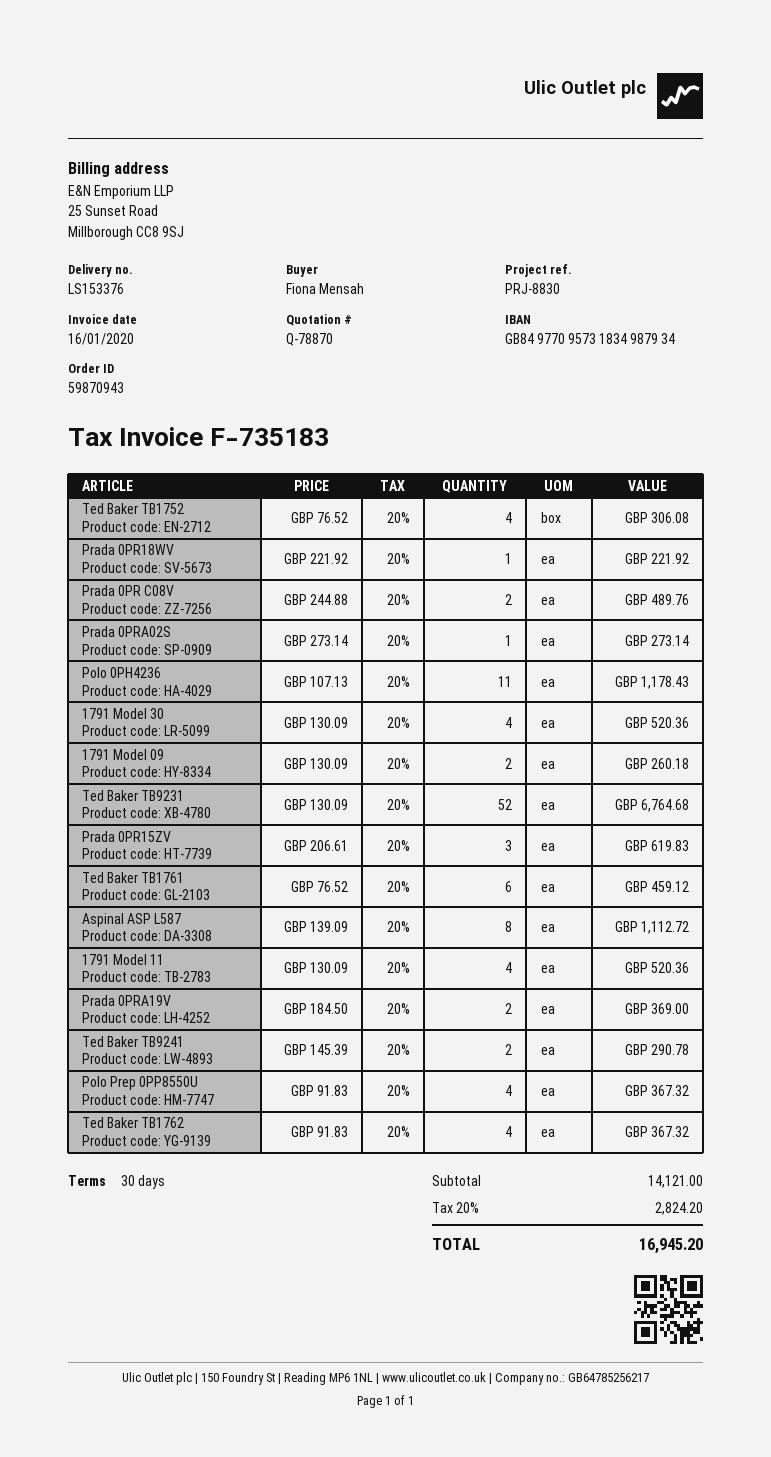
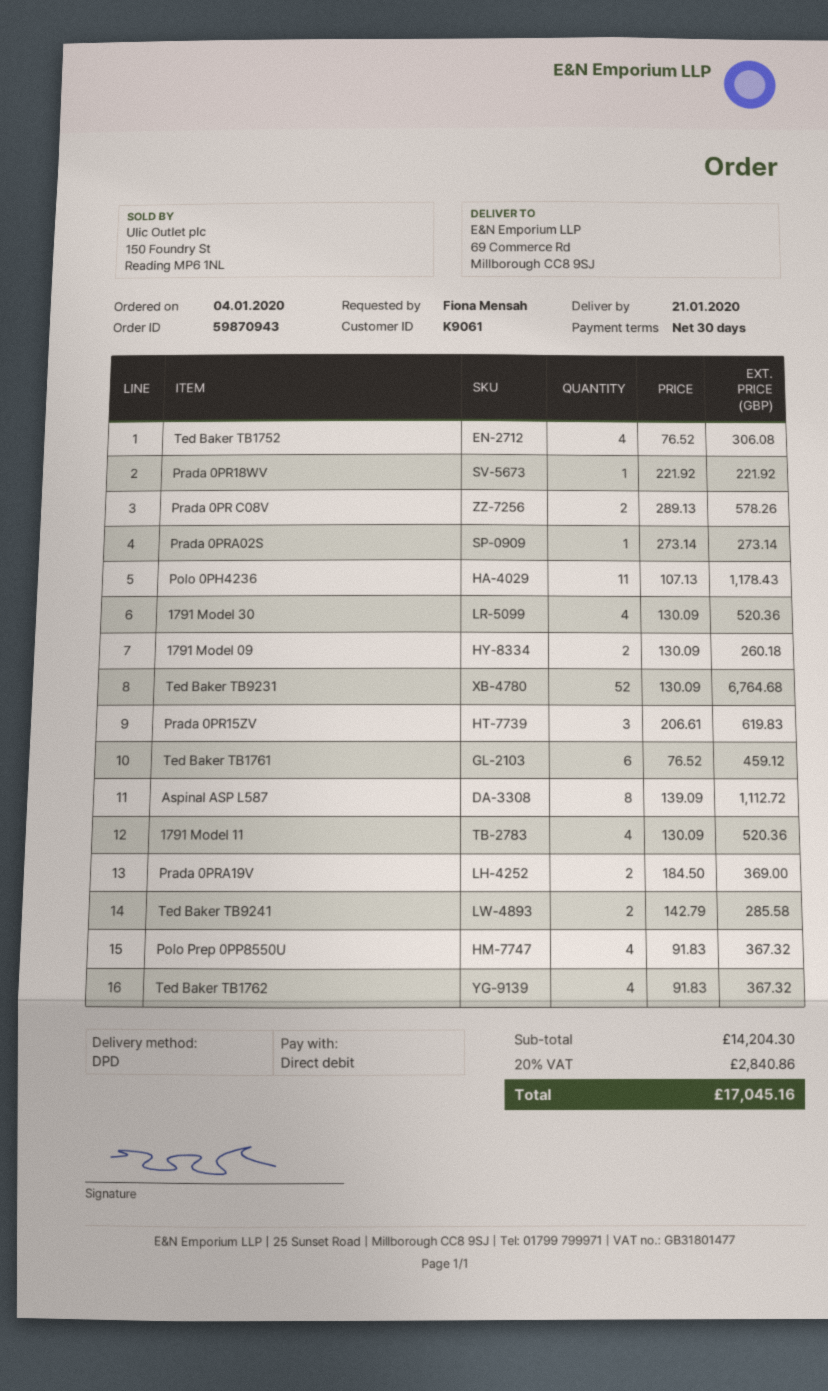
Prada 0PR C08V: 2 x 244.88 = 489.76 -> 2 x 289.13 = 578.26
Ted Baker TB9241: 2 x 145.39 = 290.78 -> 2 x 142.79 = 285.58
subtotal: 14121.00 -> 14204.30
tax: 20% = 2824.20 -> 20% = 2840.86
total: 16945.20 -> 17045.16

